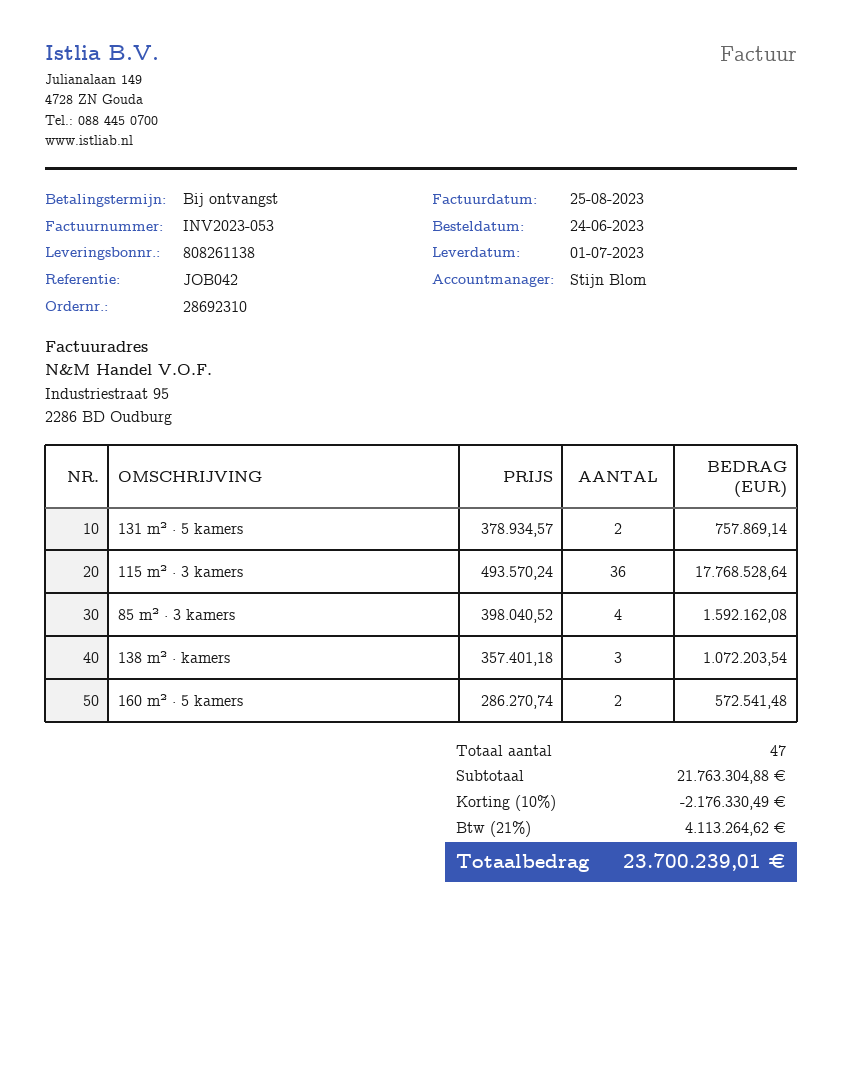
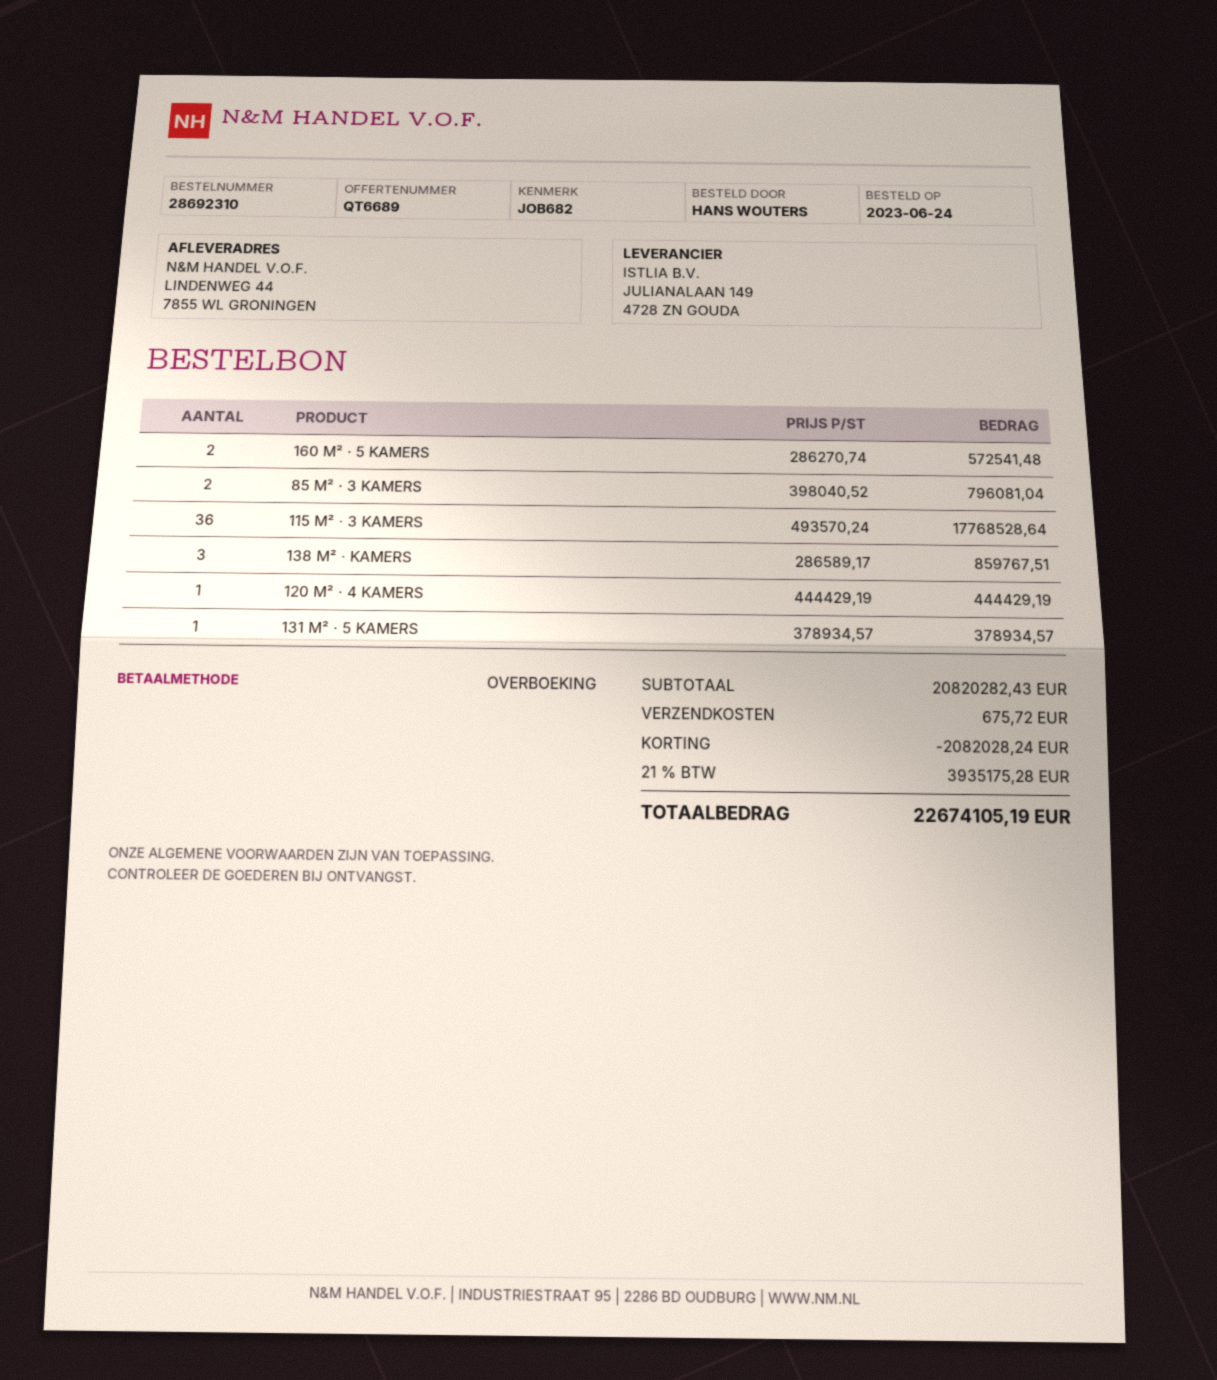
reference: JOB042 -> JOB682
131 m² · 5 kamers: 2 x 378934.57 = 757869.14 -> 1 x 378934.57 = 378934.57
85 m² · 3 kamers: 4 x 398040.52 = 1592162.08 -> 2 x 398040.52 = 796081.04
138 m² · kamers: 3 x 357401.18 = 1072203.54 -> 3 x 286589.17 = 859767.51
120 M² · 4 KAMERS: none -> 1 x 444429.19 = 444429.19
subtotal: 21763304.88 -> 20820282.43
discount: 2176330.49 -> 2082028.24
shipping: none -> 675.72
tax: 21% = 4113264.62 -> 21% = 3935175.28
total: 23700239.01 -> 22674105.19

